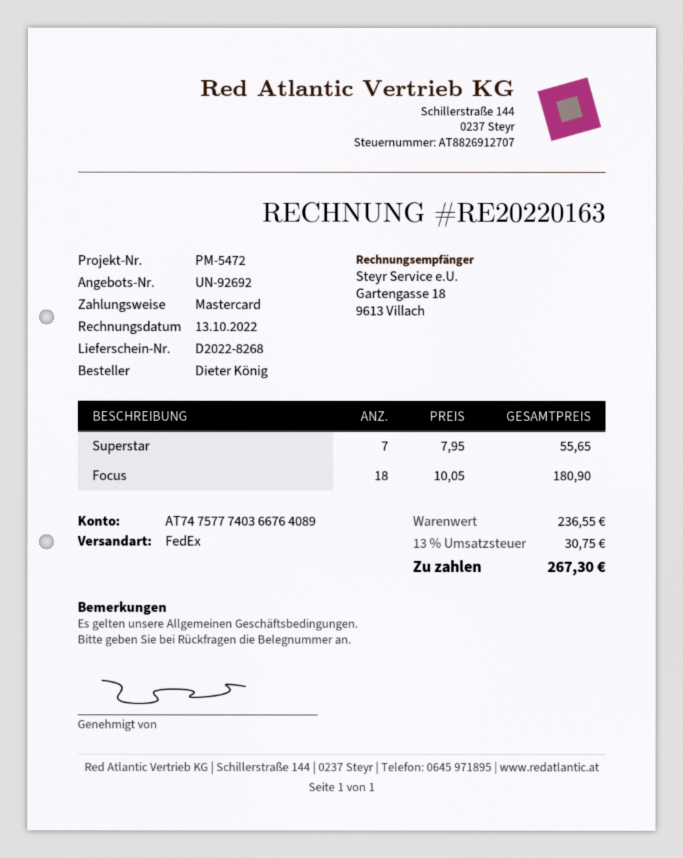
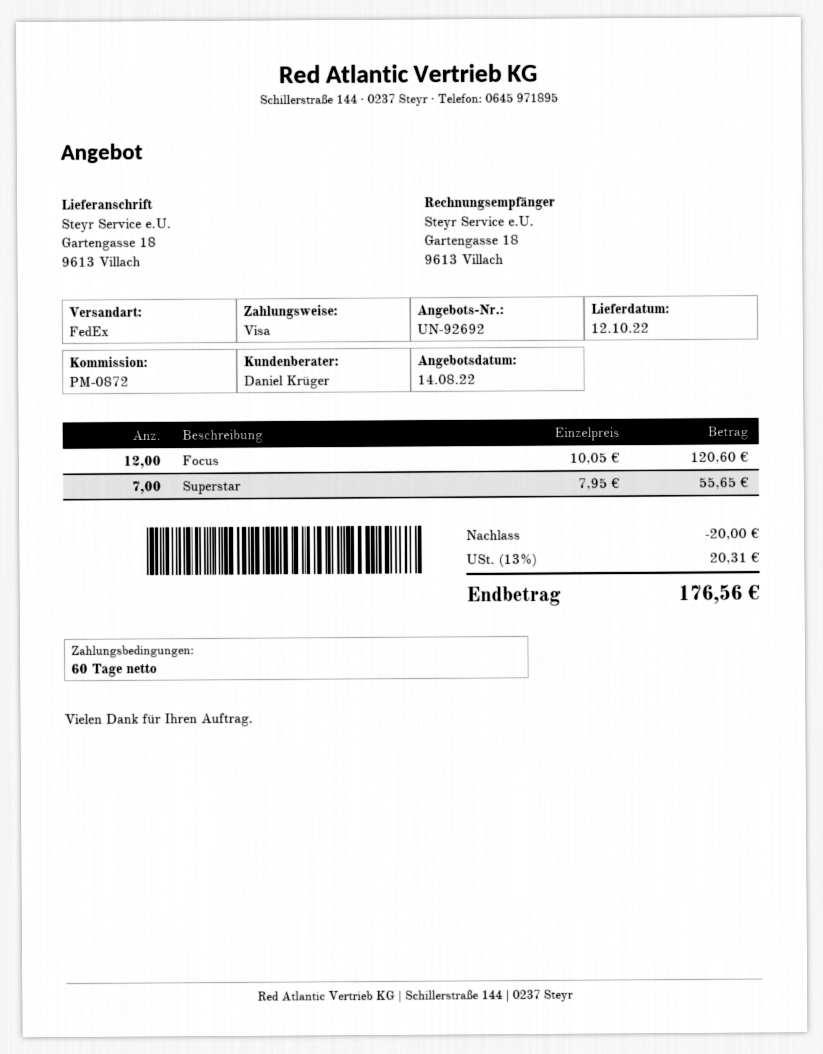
reference: PM-5472 -> PM-0872
payment method: Mastercard -> Visa
Focus: 18 x 10.05 = 180.90 -> 12 x 10.05 = 120.60
discount: none -> 20.00
tax: 13% = 30.75 -> 13% = 20.31
total: 267.30 -> 176.56

